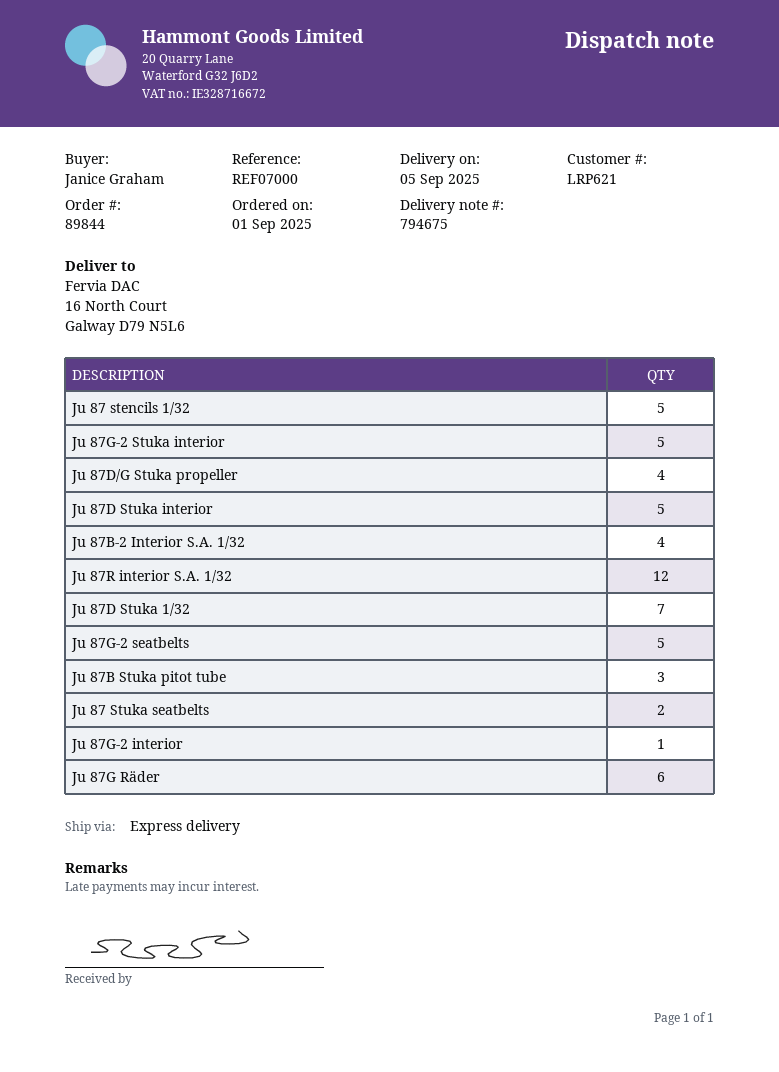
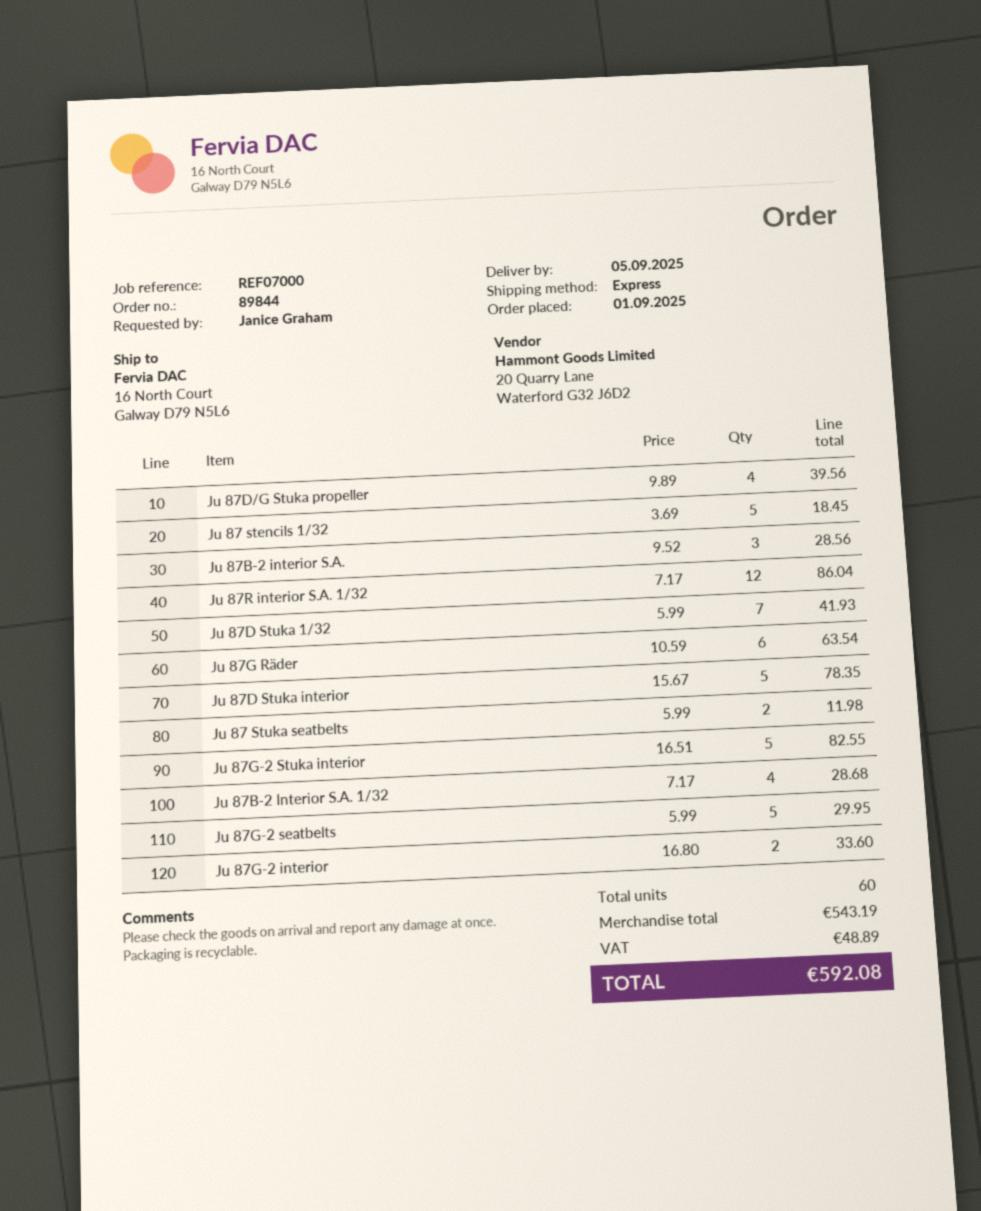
Ju 87B Stuka pitot tube: 3 -> none
Ju 87G-2 interior: 1 -> 2
Ju 87B-2 interior S.A.: none -> 3

